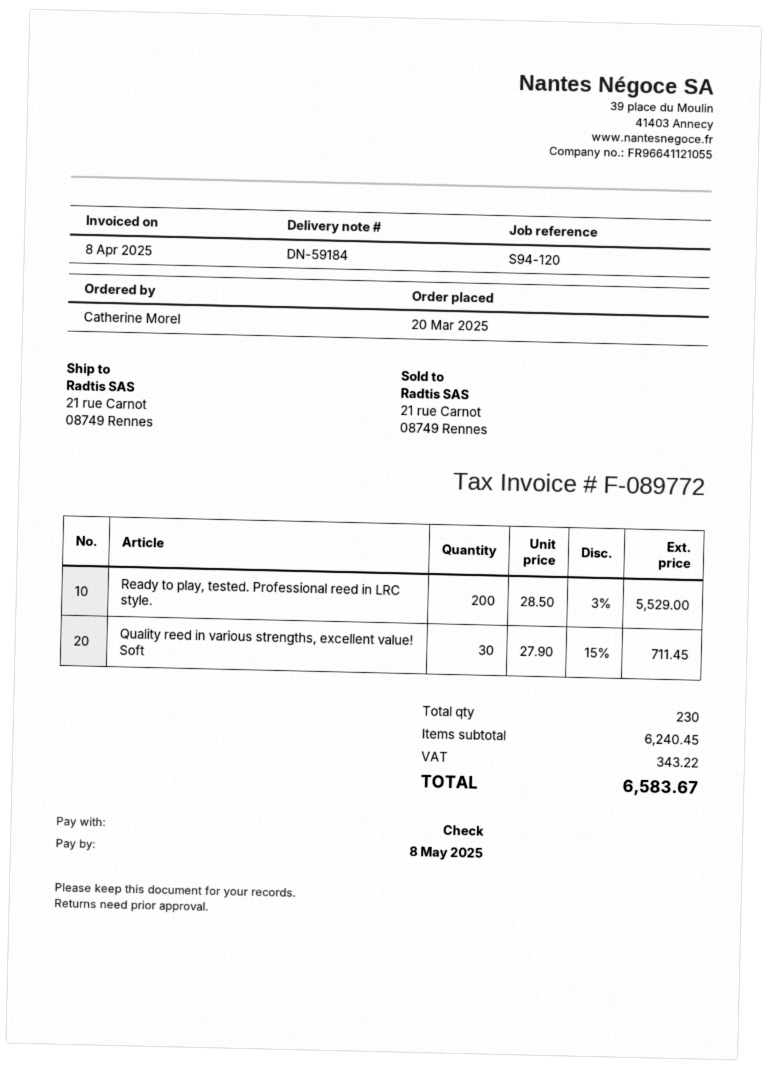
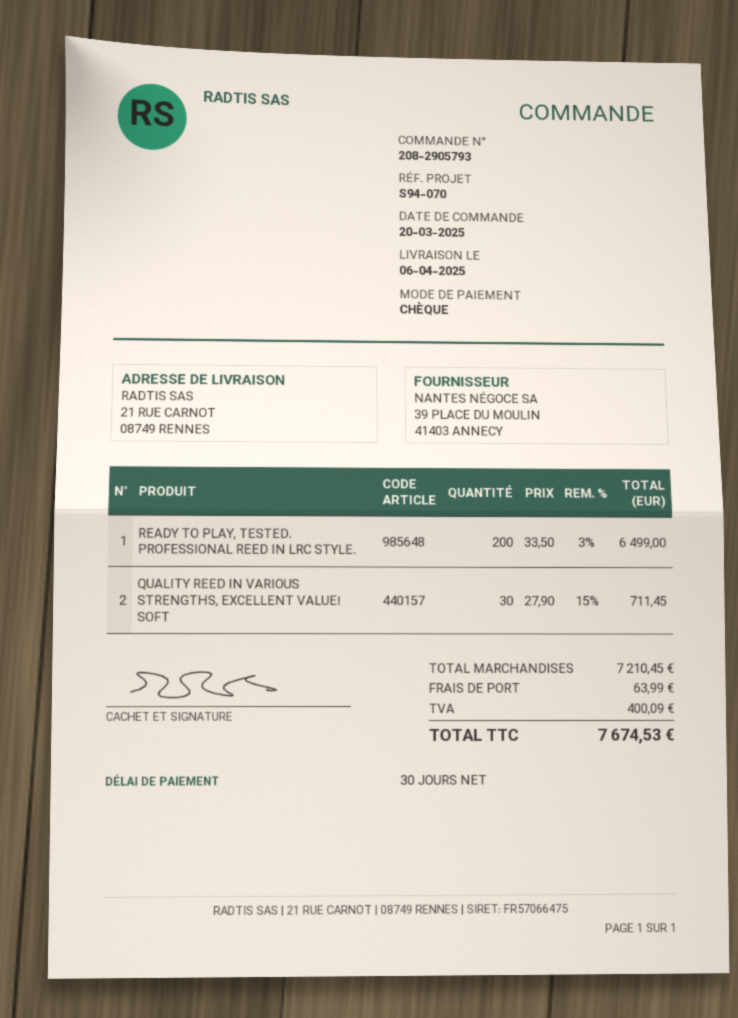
reference: S94-120 -> S94-070
Ready to play, tested. Professional reed in LRC style.: 200 x 28.50 - 3% = 5529.00 -> 200 x 33.50 - 3% = 6499.00
subtotal: 6240.45 -> 7210.45
shipping: none -> 63.99
tax: 343.22 -> 400.09
total: 6583.67 -> 7674.53

